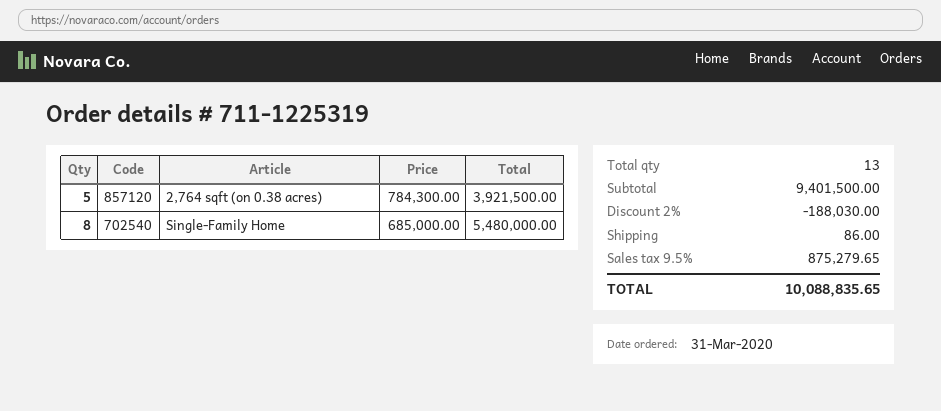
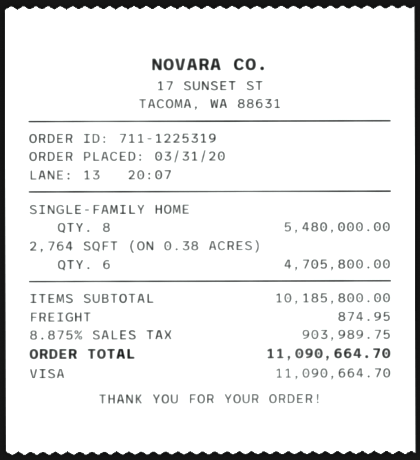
2,764 sqft (on 0.38 acres): 5 for 3921500.00 -> 6 for 4705800.00
subtotal: 9401500.00 -> 10185800.00
discount: 2% = 188030.00 -> none
shipping: 86.00 -> 874.95
tax: 9.5% = 875279.65 -> 8.875% = 903989.75
total: 10088835.65 -> 11090664.70

